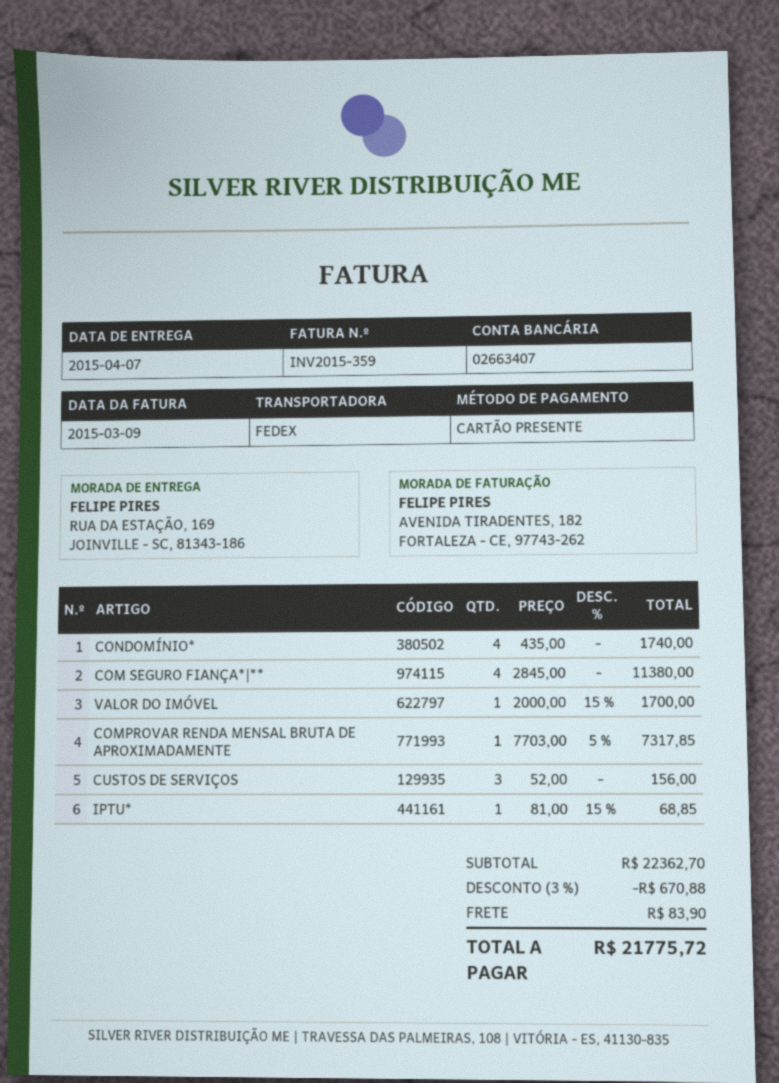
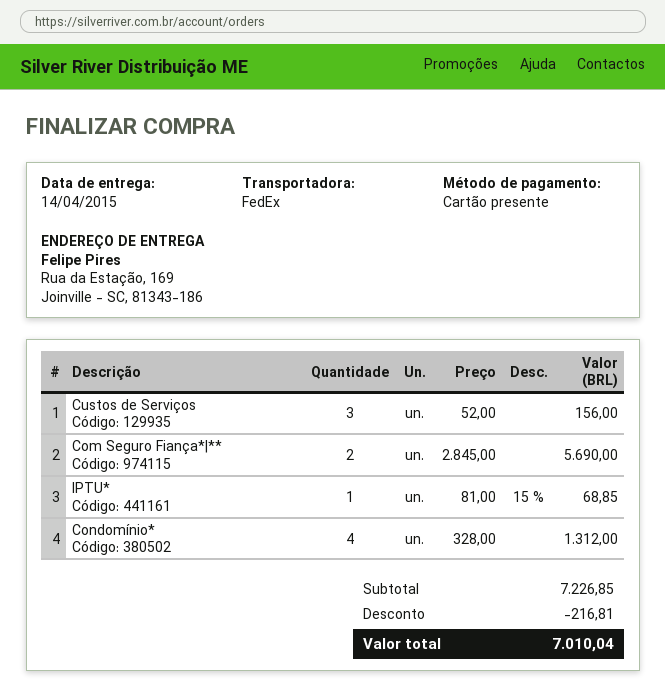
delivery date: 2015-04-07 -> 2015-04-14
CONDOMÍNIO*: 4 x 435.00 = 1740.00 -> 4 x 328.00 = 1312.00
COM SEGURO FIANÇA*|**: 4 x 2845.00 = 11380.00 -> 2 x 2845.00 = 5690.00
VALOR DO IMÓVEL: 1 x 2000.00 - 15% = 1700.00 -> none
COMPROVAR RENDA MENSAL BRUTA DE APROXIMADAMENTE: 1 x 7703.00 - 5% = 7317.85 -> none
subtotal: 22362.70 -> 7226.85
discount: 670.88 -> 216.81
shipping: 83.90 -> none
total: 21775.72 -> 7010.04

